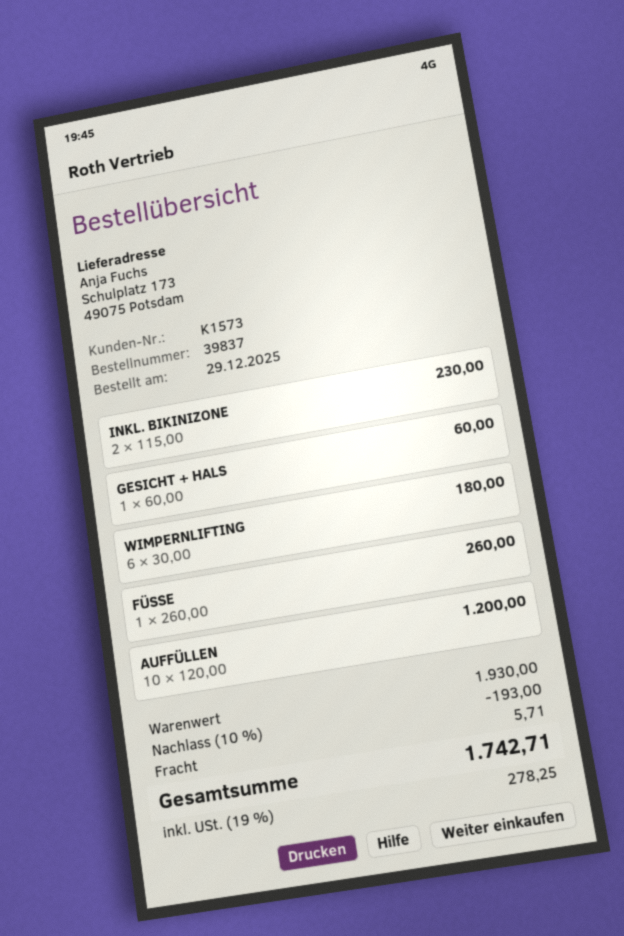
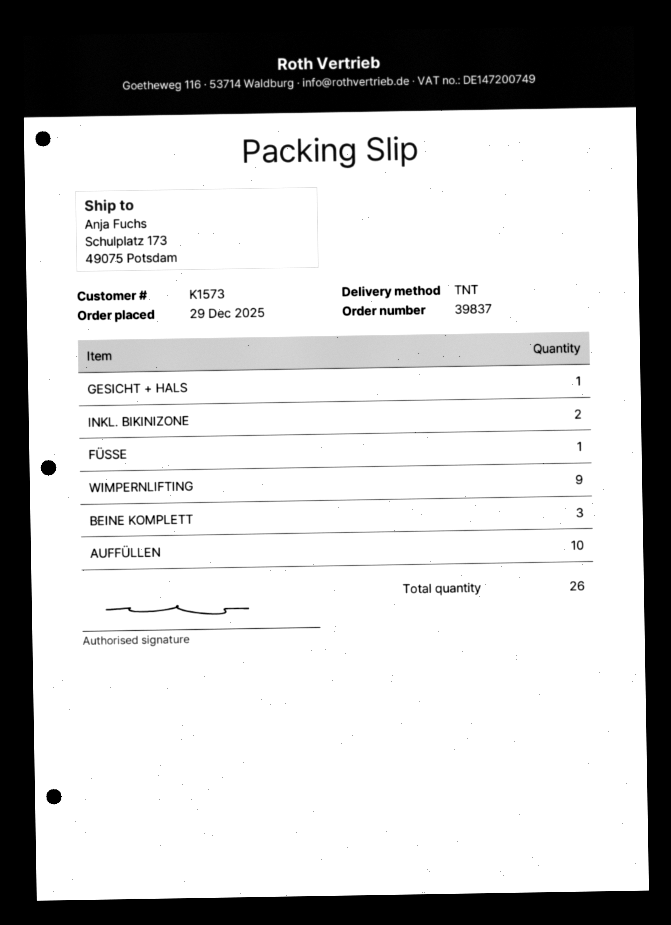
WIMPERNLIFTING: 6 -> 9
BEINE KOMPLETT: none -> 3

